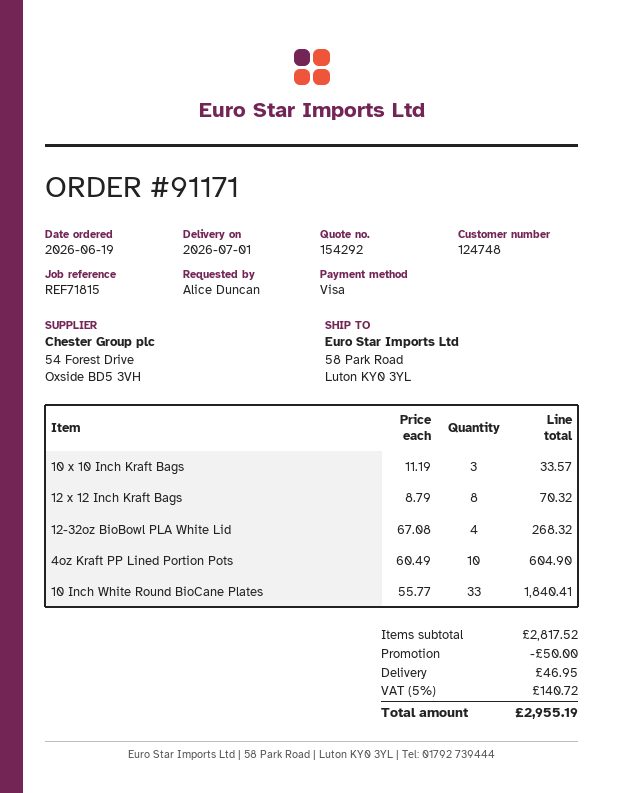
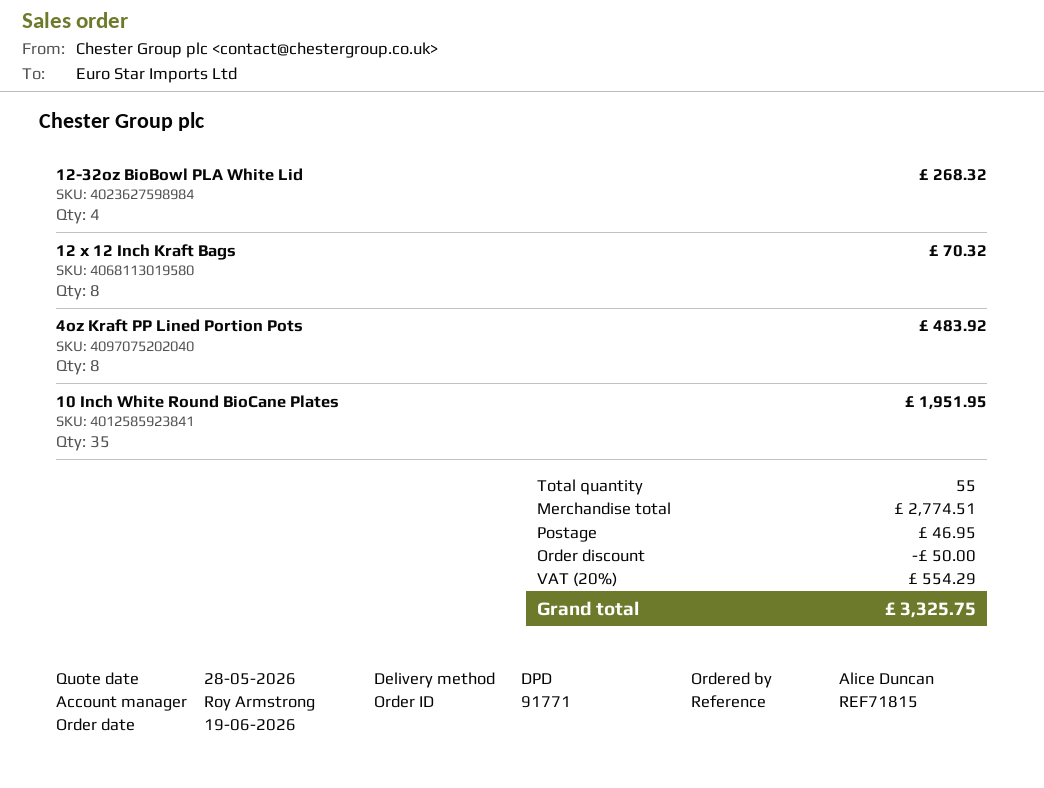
order number: 91171 -> 91771
10 x 10 Inch Kraft Bags: 3 for 33.57 -> none
4oz Kraft PP Lined Portion Pots: 10 for 604.90 -> 8 for 483.92
10 Inch White Round BioCane Plates: 33 for 1840.41 -> 35 for 1951.95
subtotal: 2817.52 -> 2774.51
tax: 5% = 140.72 -> 20% = 554.29
total: 2955.19 -> 3325.75

